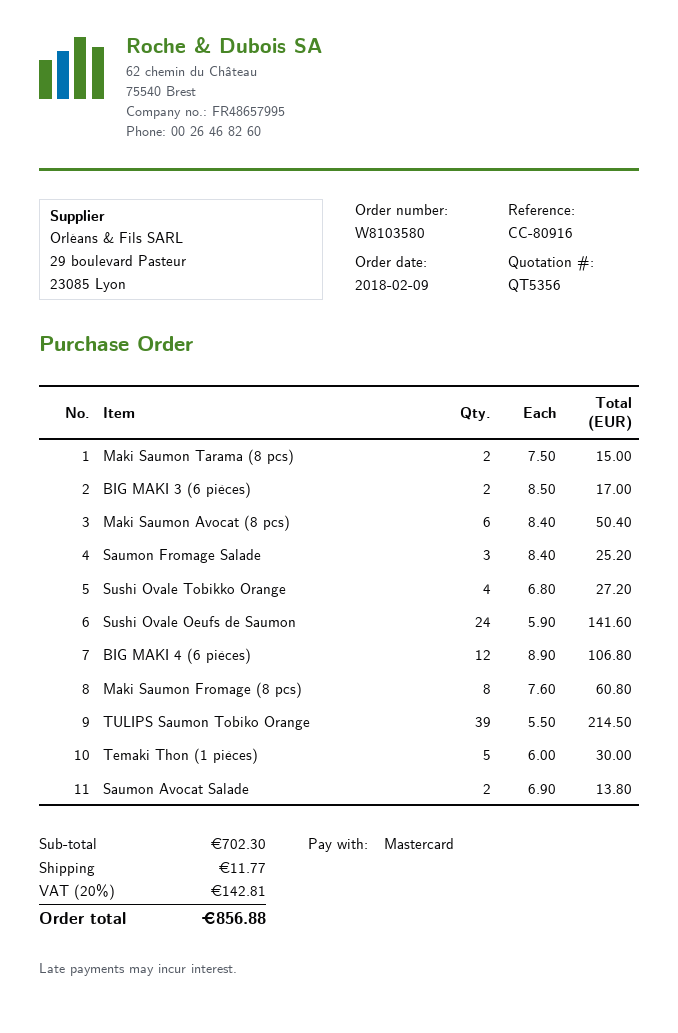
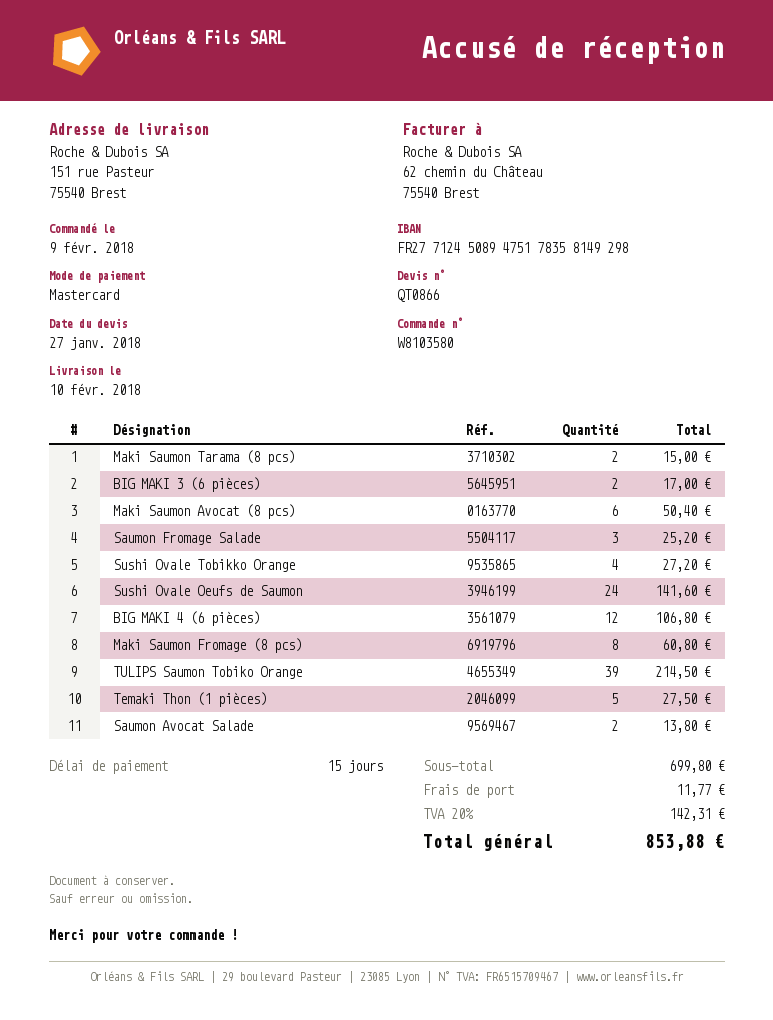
quote number: QT5356 -> QT0866
Temaki Thon (1 pièces): 5 for 30.00 -> 5 for 27.50
subtotal: 702.30 -> 699.80
tax: 20% = 142.81 -> 20% = 142.31
total: 856.88 -> 853.88

